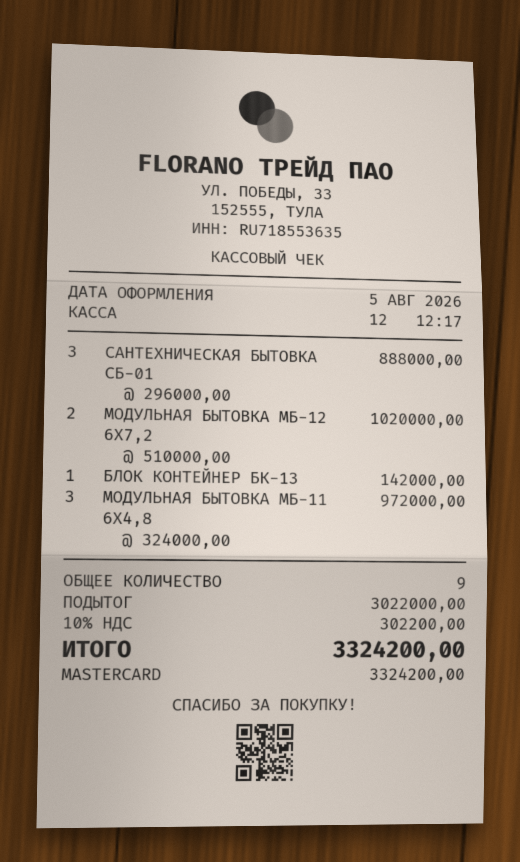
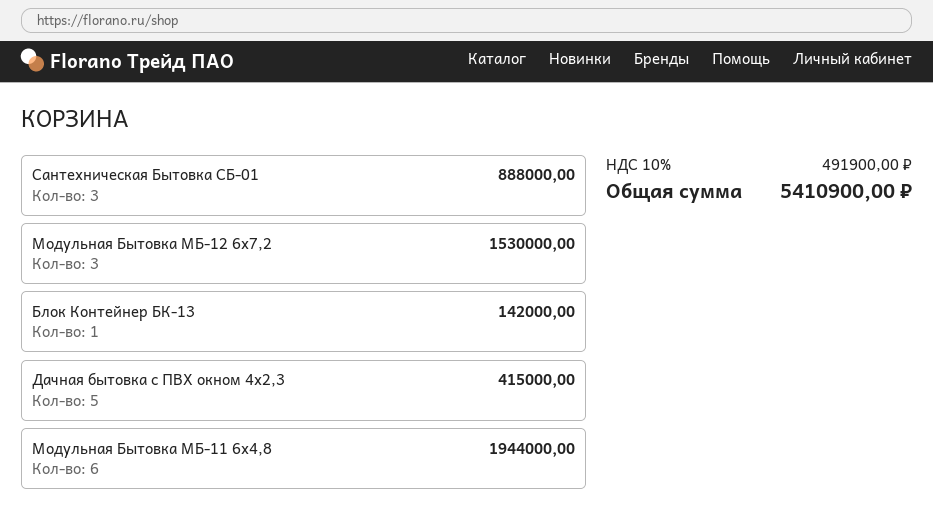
МОДУЛЬНАЯ БЫТОВКА МБ-12 6Х7,2: 2 for 1020000.00 -> 3 for 1530000.00
МОДУЛЬНАЯ БЫТОВКА МБ-11 6Х4,8: 3 for 972000.00 -> 6 for 1944000.00
Дачная бытовка с ПВХ окном 4х2,3: none -> 5 for 415000.00
tax: 10% = 302200.00 -> 10% = 491900.00
total: 3324200.00 -> 5410900.00

